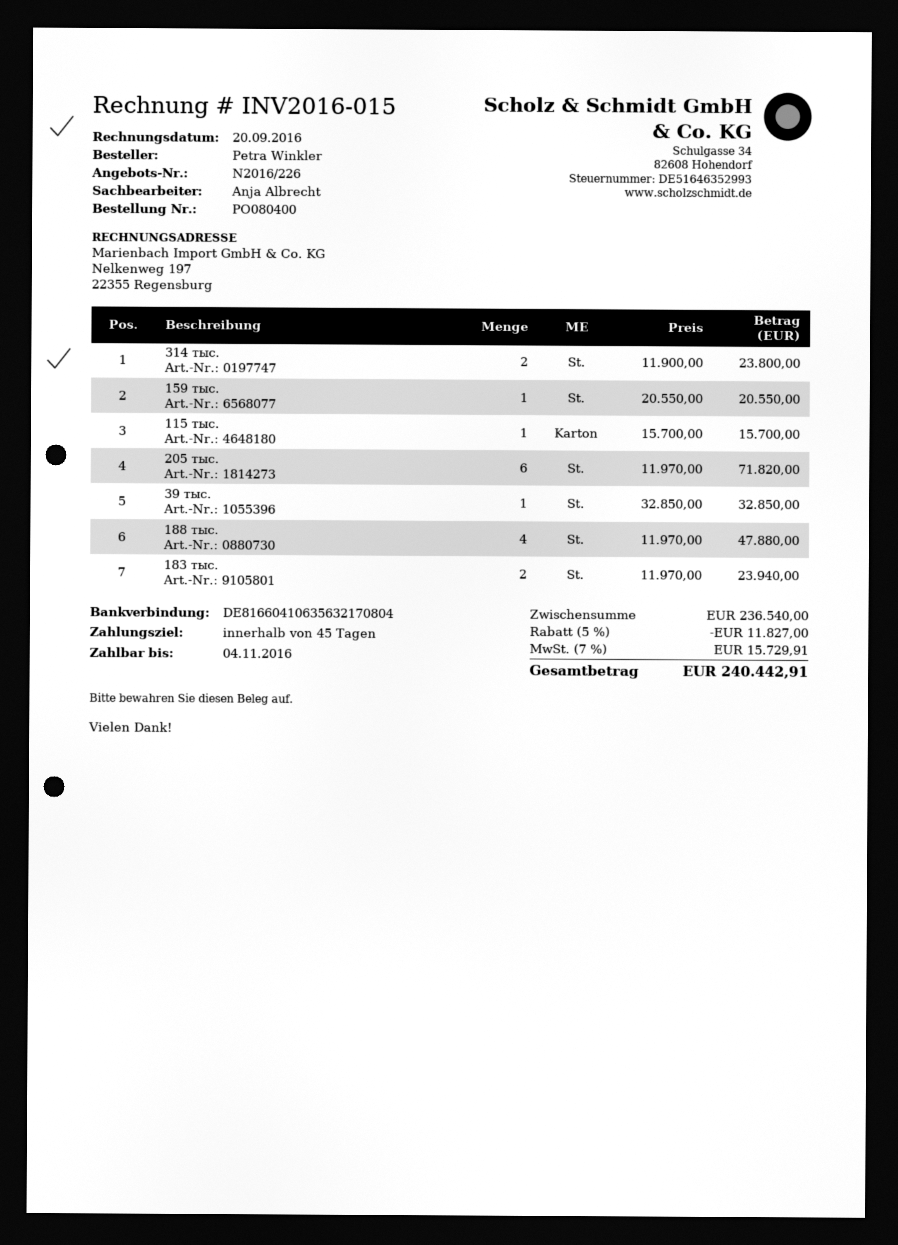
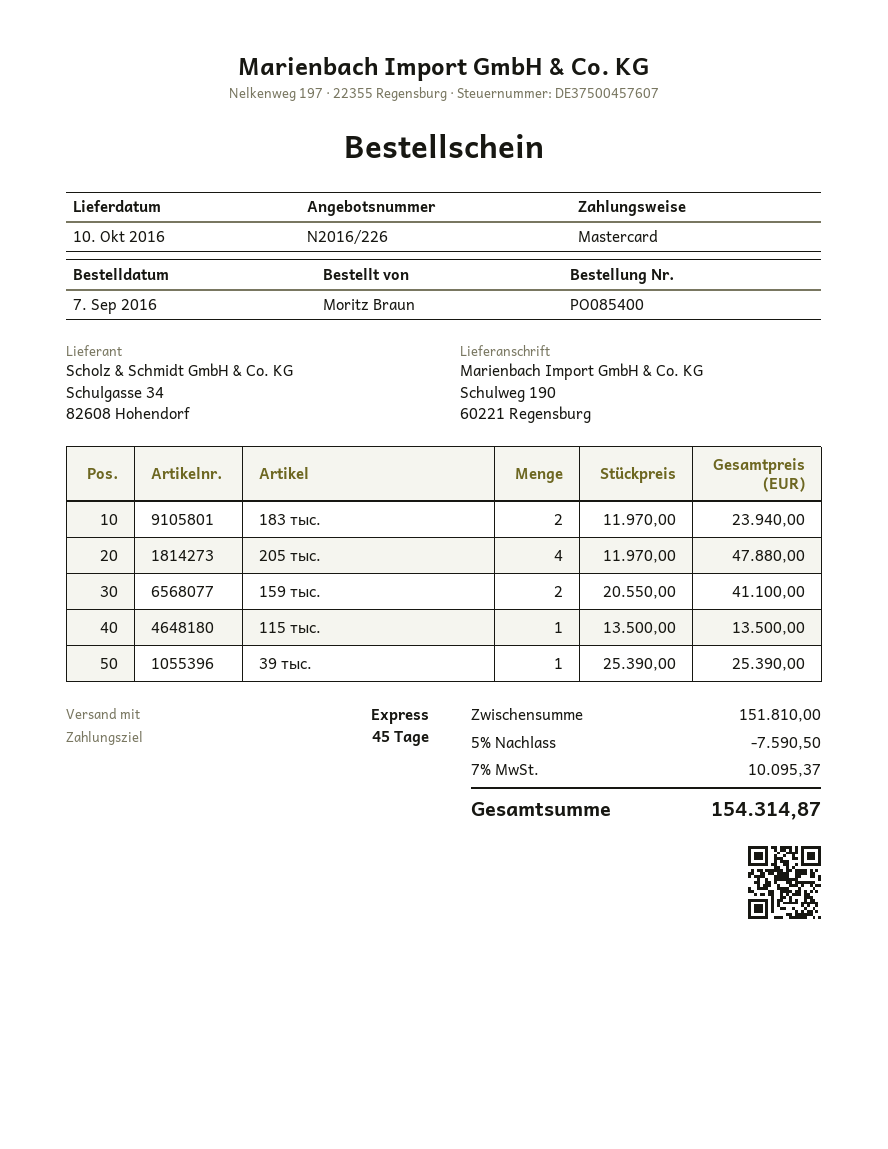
order number: PO080400 -> PO085400
ordered by: Petra Winkler -> Moritz Braun
314 тыс.: 2 x 11900.00 = 23800.00 -> none
159 тыс.: 1 x 20550.00 = 20550.00 -> 2 x 20550.00 = 41100.00
115 тыс.: 1 x 15700.00 = 15700.00 -> 1 x 13500.00 = 13500.00
205 тыс.: 6 x 11970.00 = 71820.00 -> 4 x 11970.00 = 47880.00
39 тыс.: 1 x 32850.00 = 32850.00 -> 1 x 25390.00 = 25390.00
188 тыс.: 4 x 11970.00 = 47880.00 -> none
subtotal: 236540.00 -> 151810.00
discount: 5% = 11827.00 -> 5% = 7590.50
tax: 7% = 15729.91 -> 7% = 10095.37
total: 240442.91 -> 154314.87

